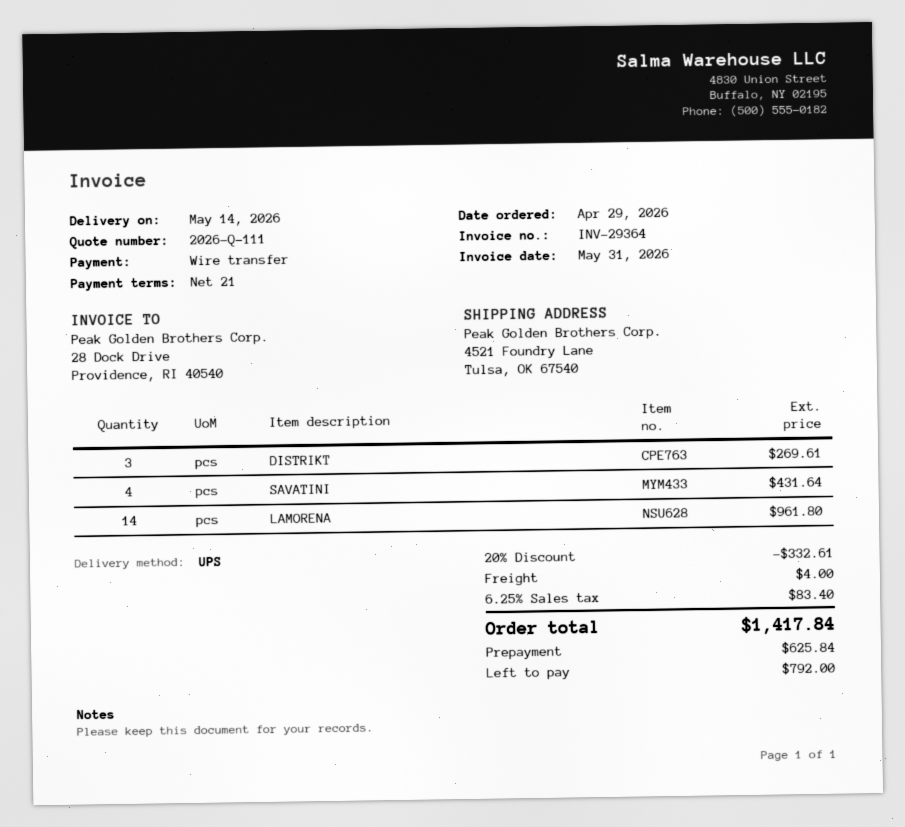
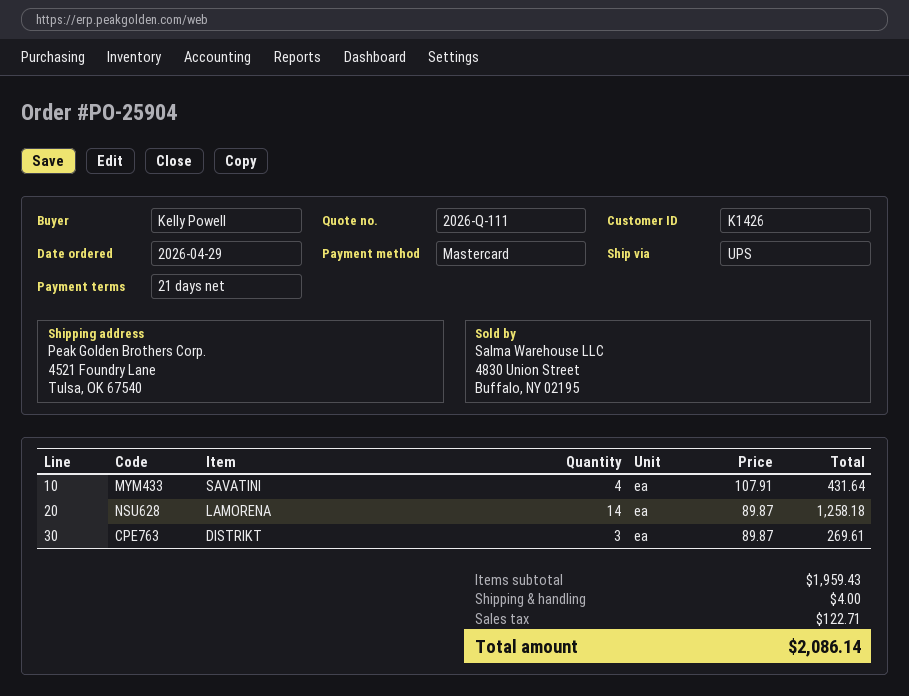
payment method: bank transfer -> Mastercard
LAMORENA: 14 for 961.80 -> 14 for 1258.18
discount: 20% = 332.61 -> none
tax: 83.40 -> 122.71
total: 1417.84 -> 2086.14

